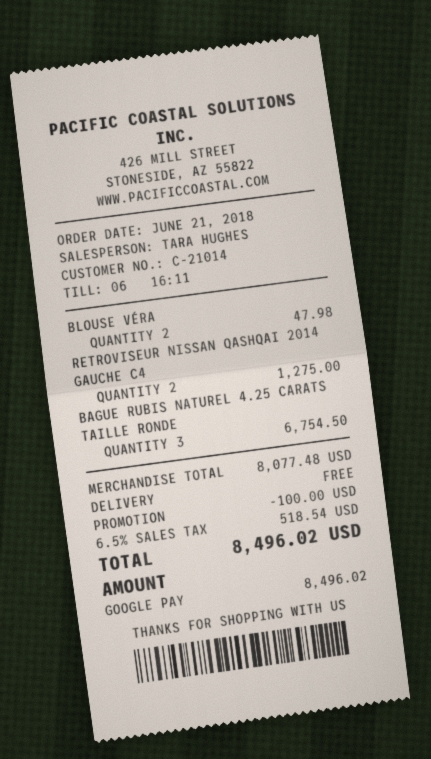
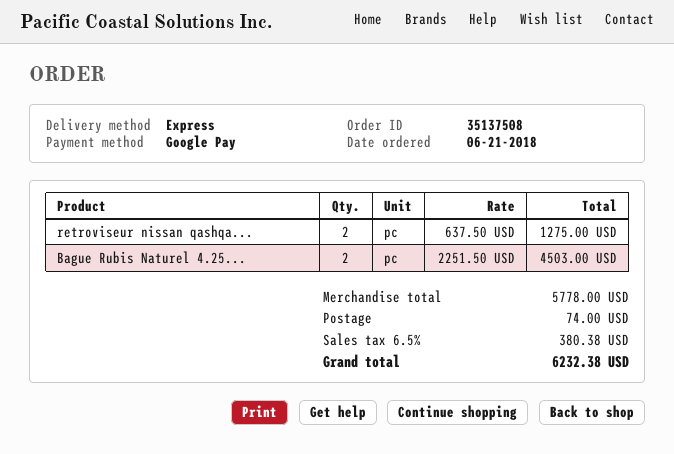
BLOUSE VÉRA: 2 for 47.98 -> none
BAGUE RUBIS NATUREL 4.25 CARATS TAILLE RONDE: 3 for 6754.50 -> 2 for 4503.00
subtotal: 8077.48 -> 5778.00
discount: 100.00 -> none
shipping: 0.00 -> 74.00
tax: 6.5% = 518.54 -> 6.5% = 380.38
total: 8496.02 -> 6232.38

